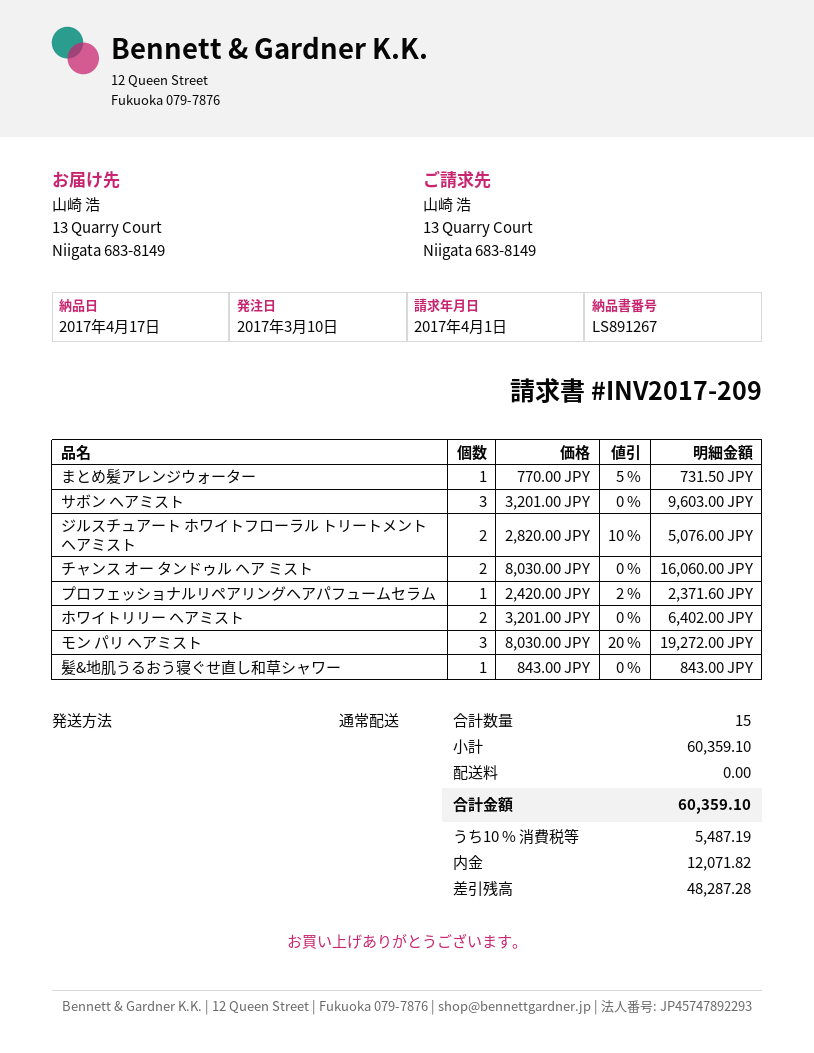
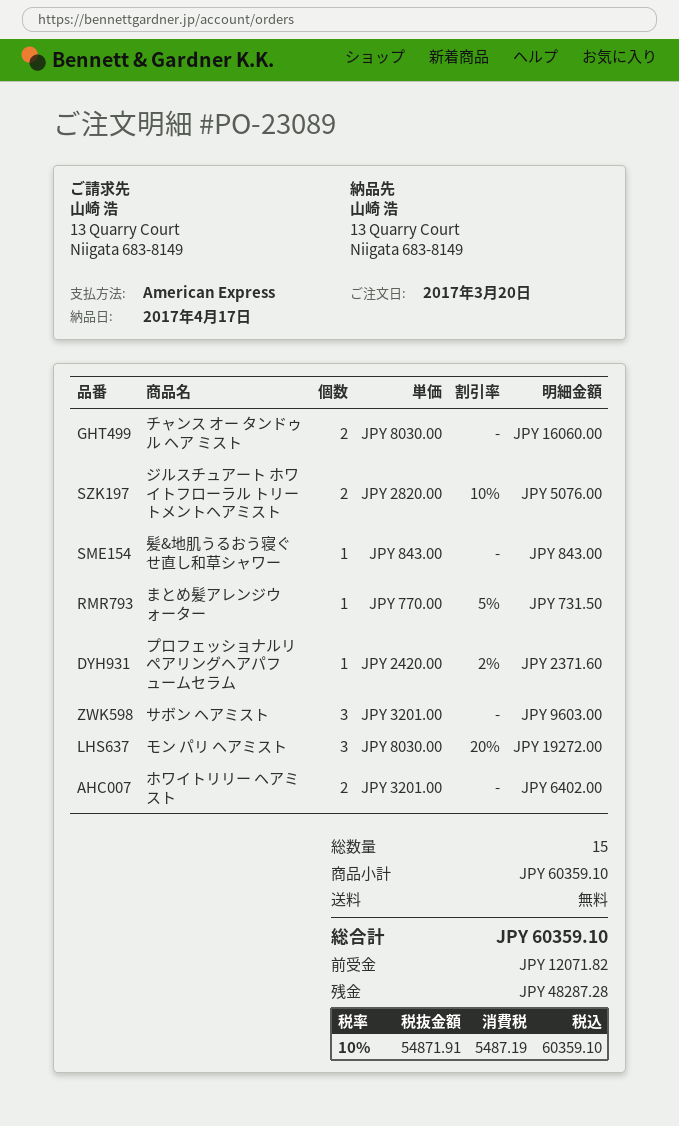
order date: 2017-03-10 -> 2017-03-20

